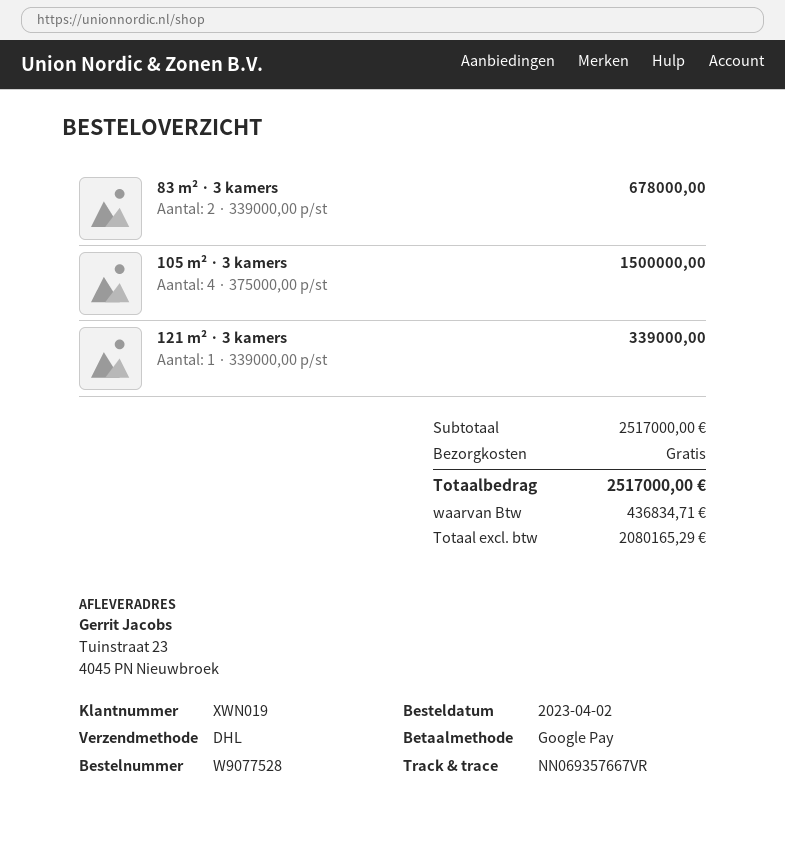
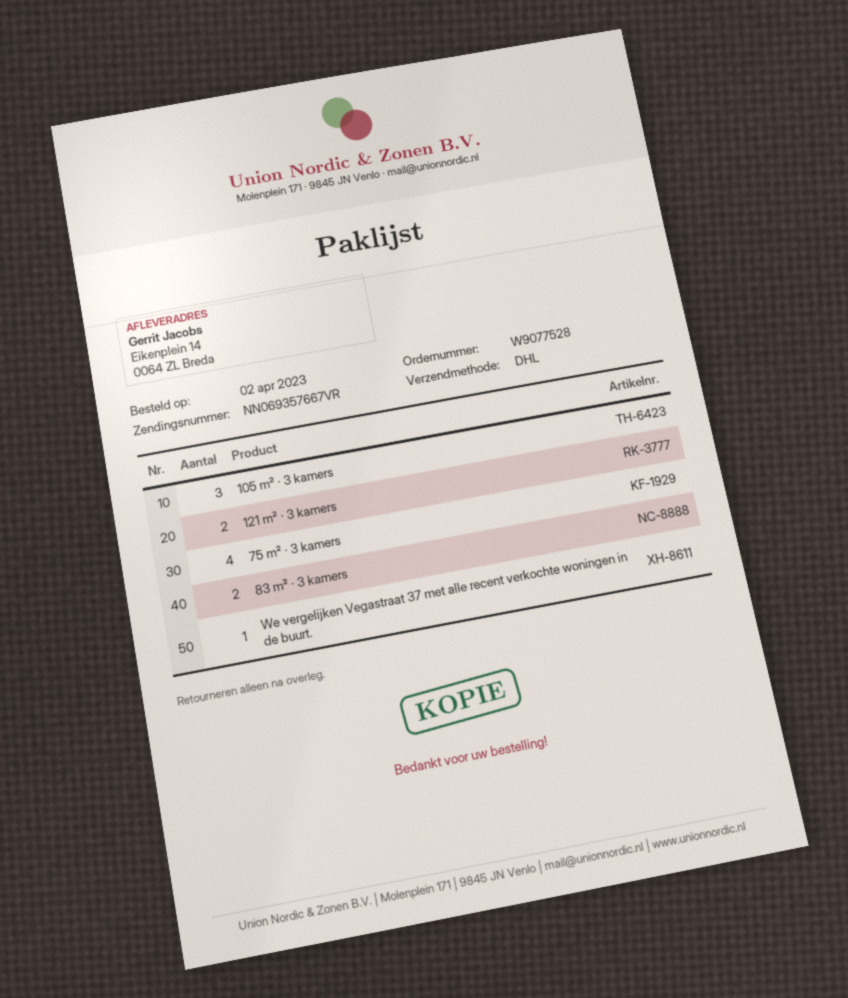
ship to: Tuinstraat 23, 4045 PN Nieuwbroek -> Eikenplein 14, 0064 ZL Breda
105 m² · 3 kamers: 4 -> 3
121 m² · 3 kamers: 1 -> 2
75 m² · 3 kamers: none -> 4
We vergelijken Vegastraat 37 met alle recent verkochte woningen in de buurt.: none -> 1

